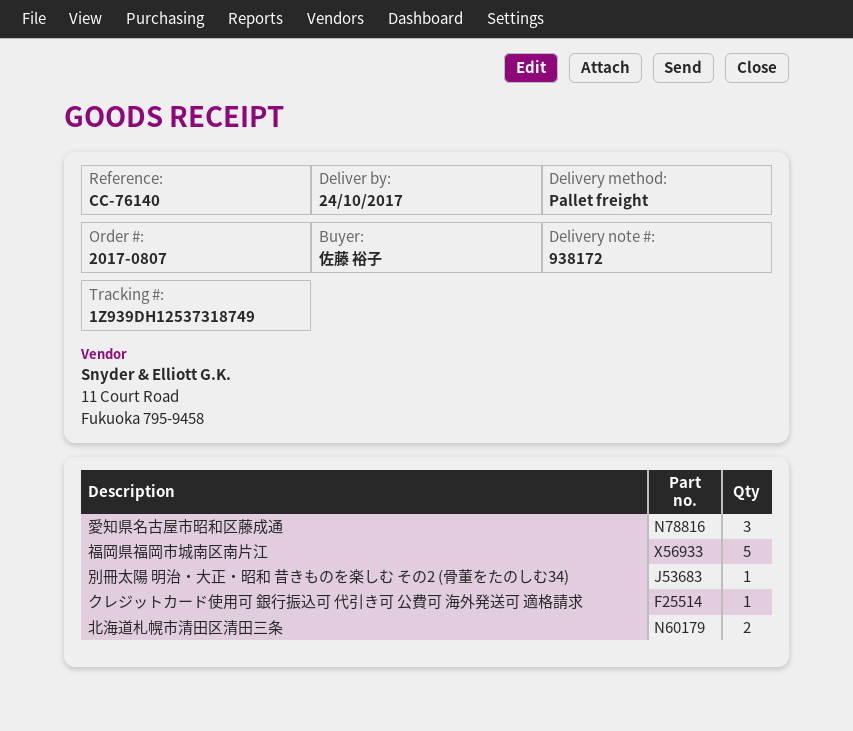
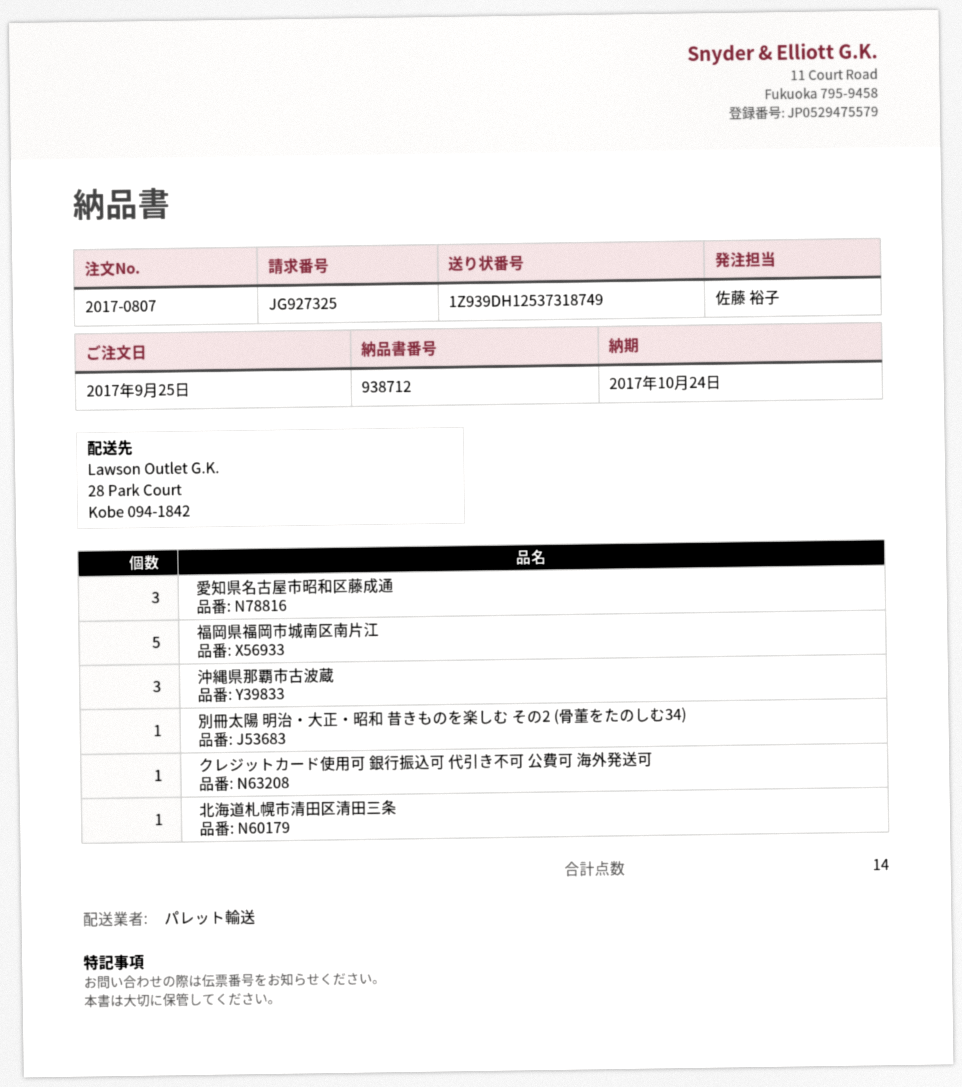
delivery note number: 938172 -> 938712
クレジットカード使用可 銀行振込可 代引き可 公費可 海外発送可 適格請求: 1 -> none
北海道札幌市清田区清田三条: 2 -> 1
沖縄県那覇市古波蔵: none -> 3
クレジットカード使用可 銀行振込可 代引き不可 公費可 海外発送可: none -> 1

